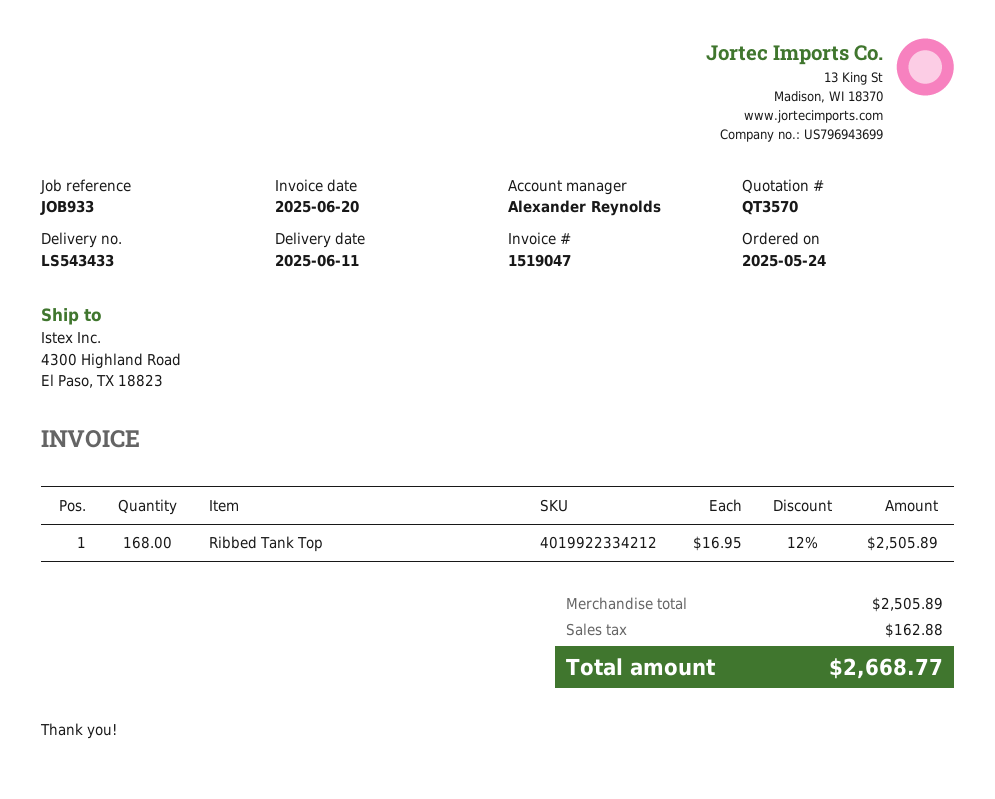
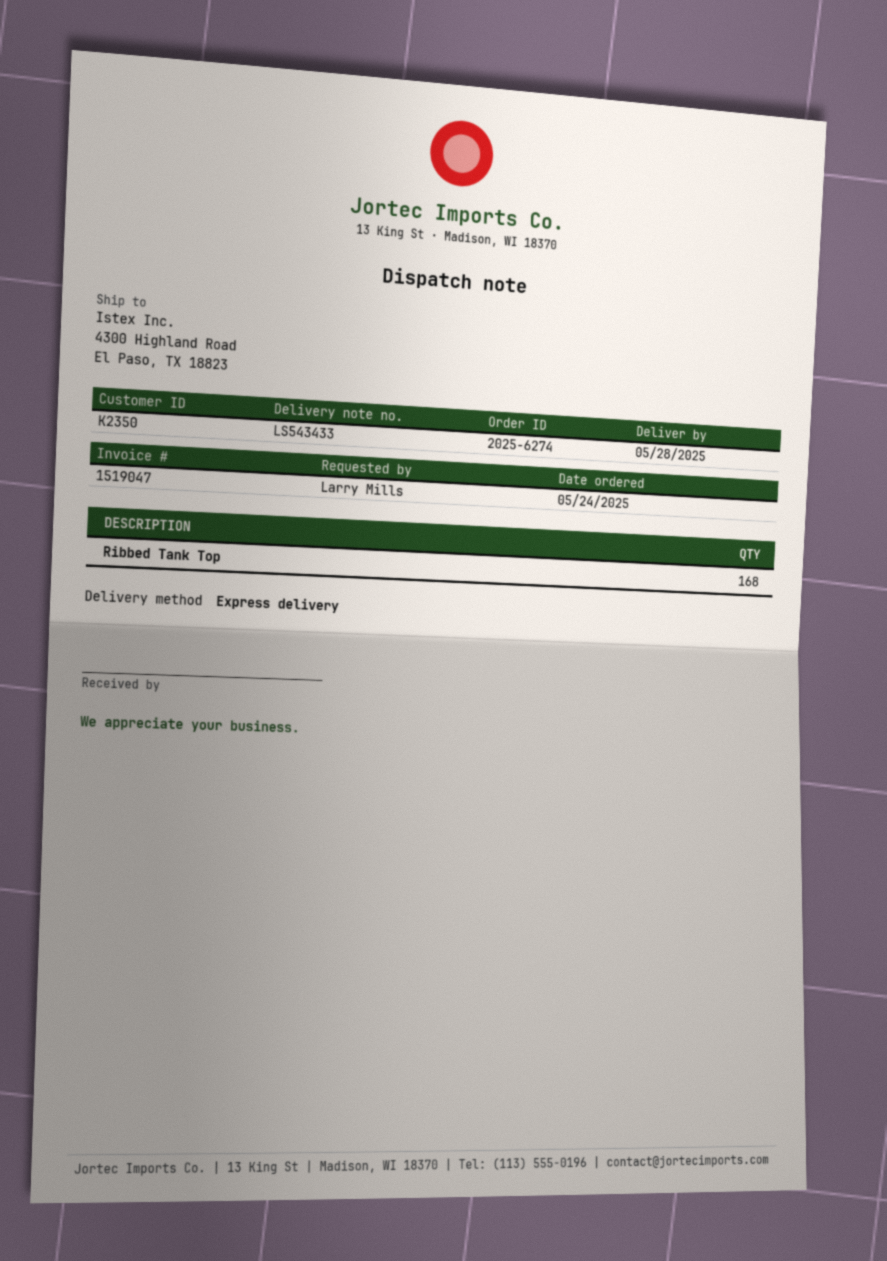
delivery date: 2025-06-11 -> 2025-05-28

